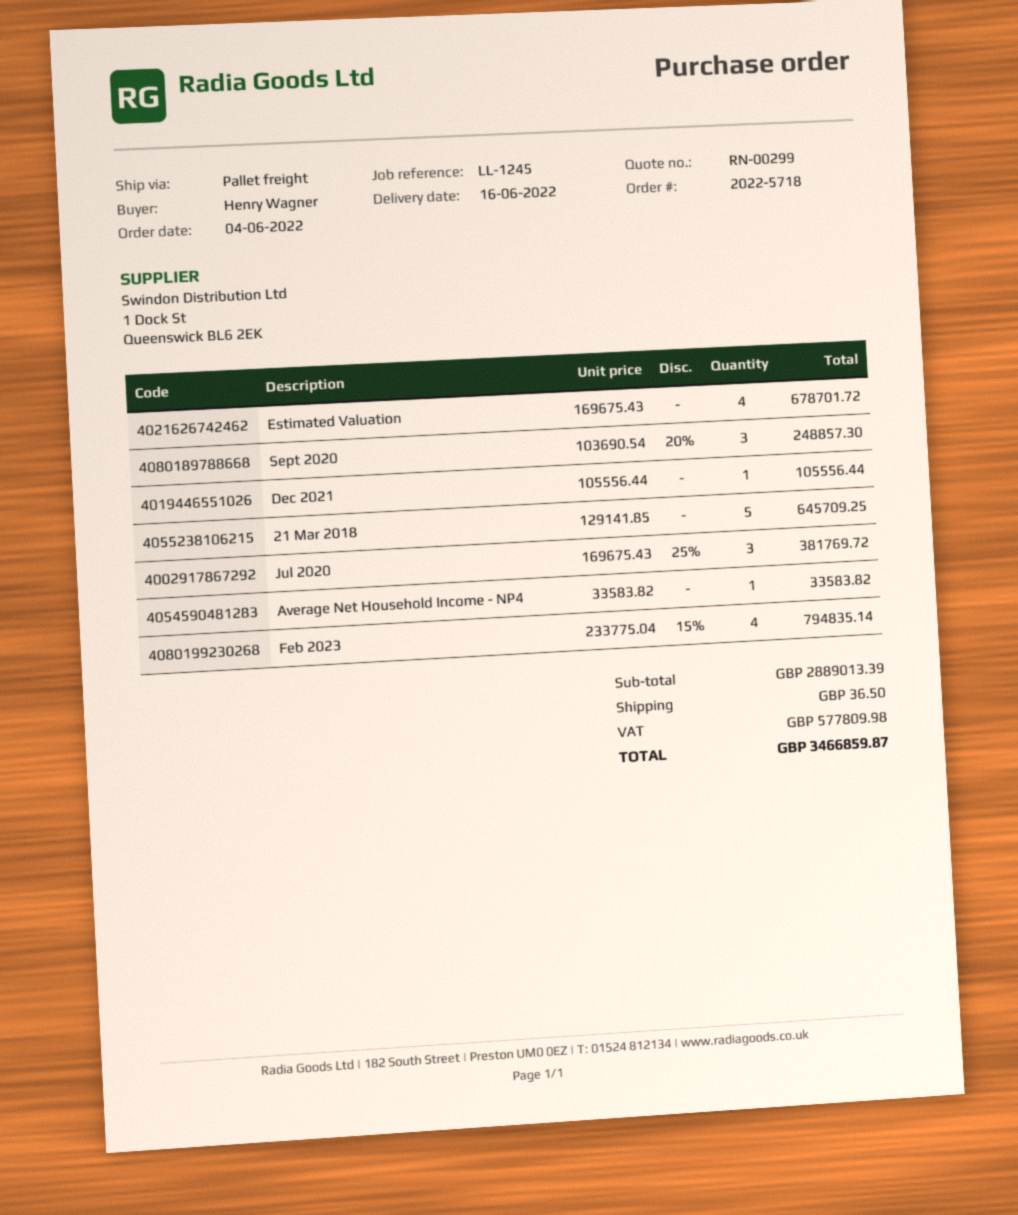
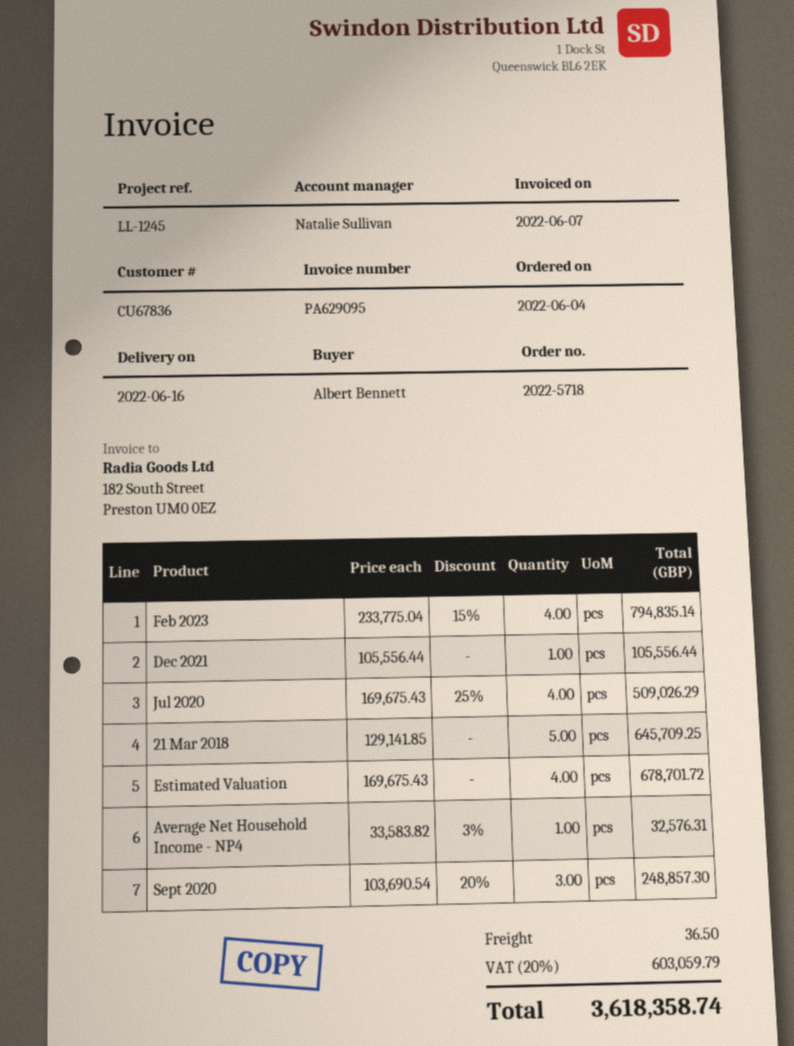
ordered by: Henry Wagner -> Albert Bennett
Jul 2020: 3 x 169675.43 - 25% = 381769.72 -> 4 x 169675.43 - 25% = 509026.29
Average Net Household Income - NP4: 1 x 33583.82 = 33583.82 -> 1 x 33583.82 - 3% = 32576.31
tax: 577809.98 -> 603059.79
total: 3466859.87 -> 3618358.74

